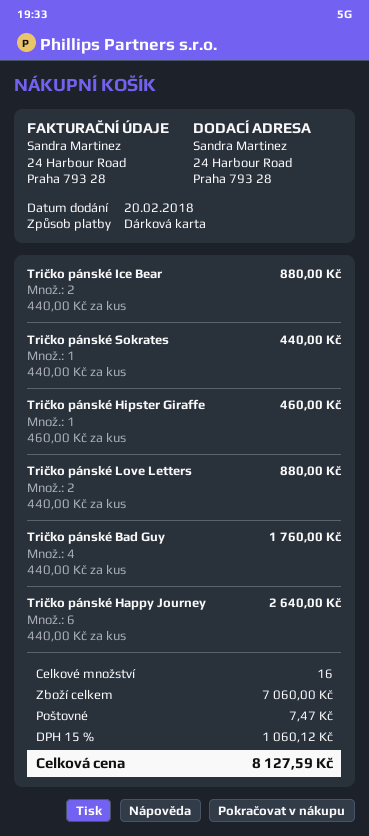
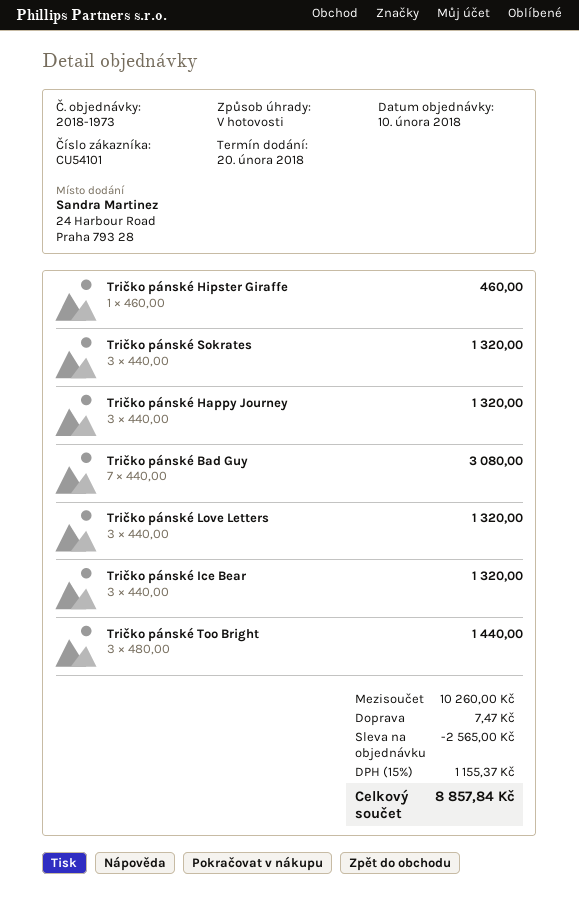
payment method: gift card -> cash
Tričko pánské Ice Bear: 2 x 440.00 = 880.00 -> 3 x 440.00 = 1320.00
Tričko pánské Sokrates: 1 x 440.00 = 440.00 -> 3 x 440.00 = 1320.00
Tričko pánské Love Letters: 2 x 440.00 = 880.00 -> 3 x 440.00 = 1320.00
Tričko pánské Bad Guy: 4 x 440.00 = 1760.00 -> 7 x 440.00 = 3080.00
Tričko pánské Happy Journey: 6 x 440.00 = 2640.00 -> 3 x 440.00 = 1320.00
Tričko pánské Too Bright: none -> 3 x 480.00 = 1440.00
subtotal: 7060.00 -> 10260.00
discount: none -> 2565.00
tax: 15% = 1060.12 -> 15% = 1155.37
total: 8127.59 -> 8857.84

